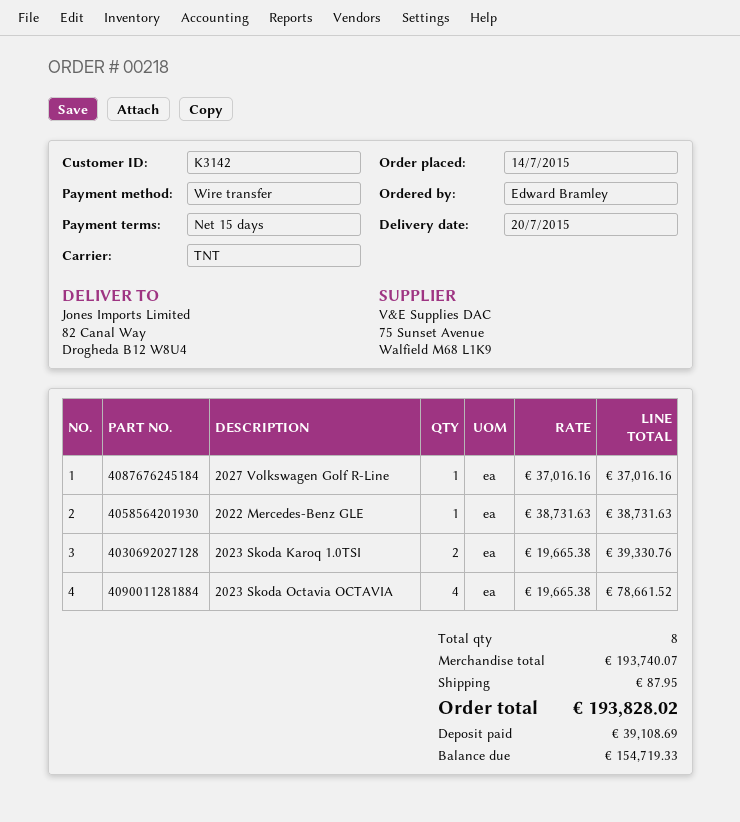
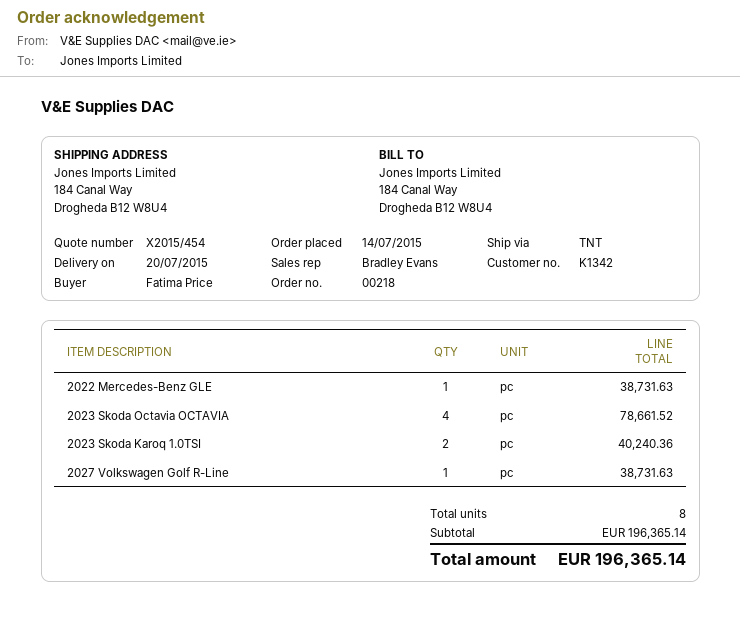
customer number: K3142 -> K1342
ordered by: Edward Bramley -> Fatima Price
ship to: 82 Canal Way, Drogheda B12 W8U4 -> 184 Canal Way, Drogheda B12 W8U4
2027 Volkswagen Golf R-Line: 1 for 37016.16 -> 1 for 38731.63
2023 Skoda Karoq 1.0TSI: 2 for 39330.76 -> 2 for 40240.36
subtotal: 193740.07 -> 196365.14
shipping: 87.95 -> none
total: 193828.02 -> 196365.14

